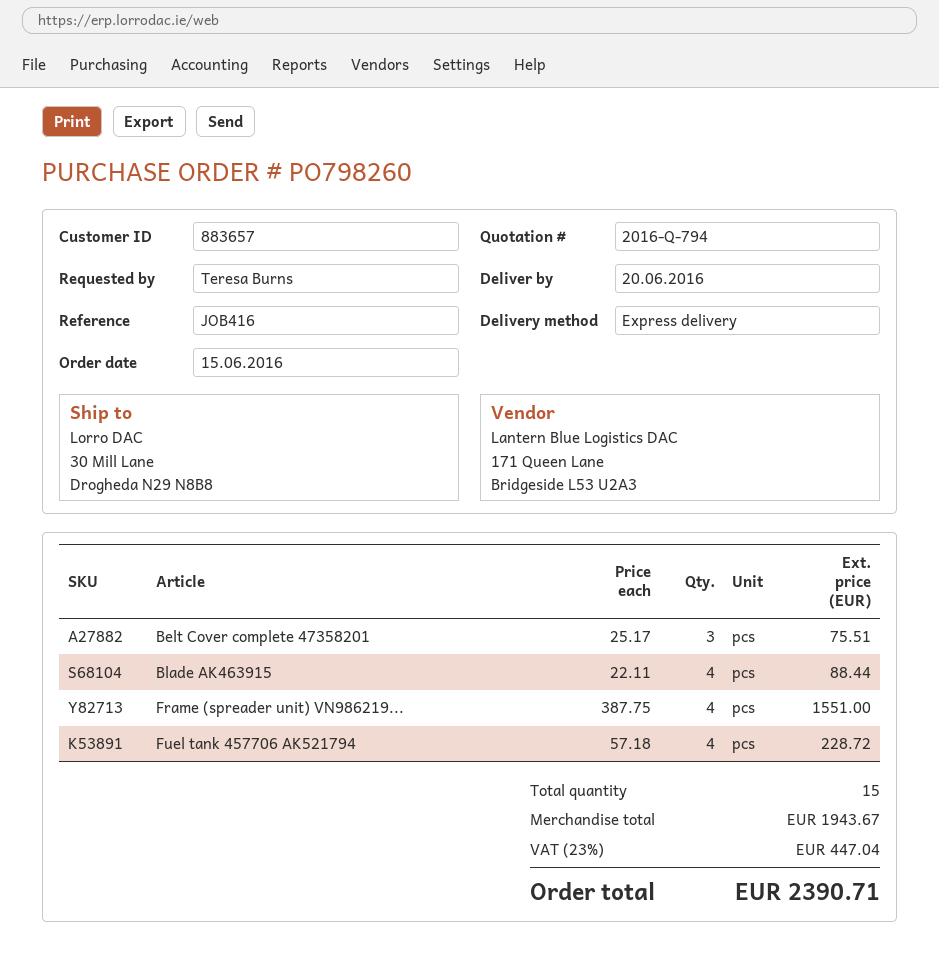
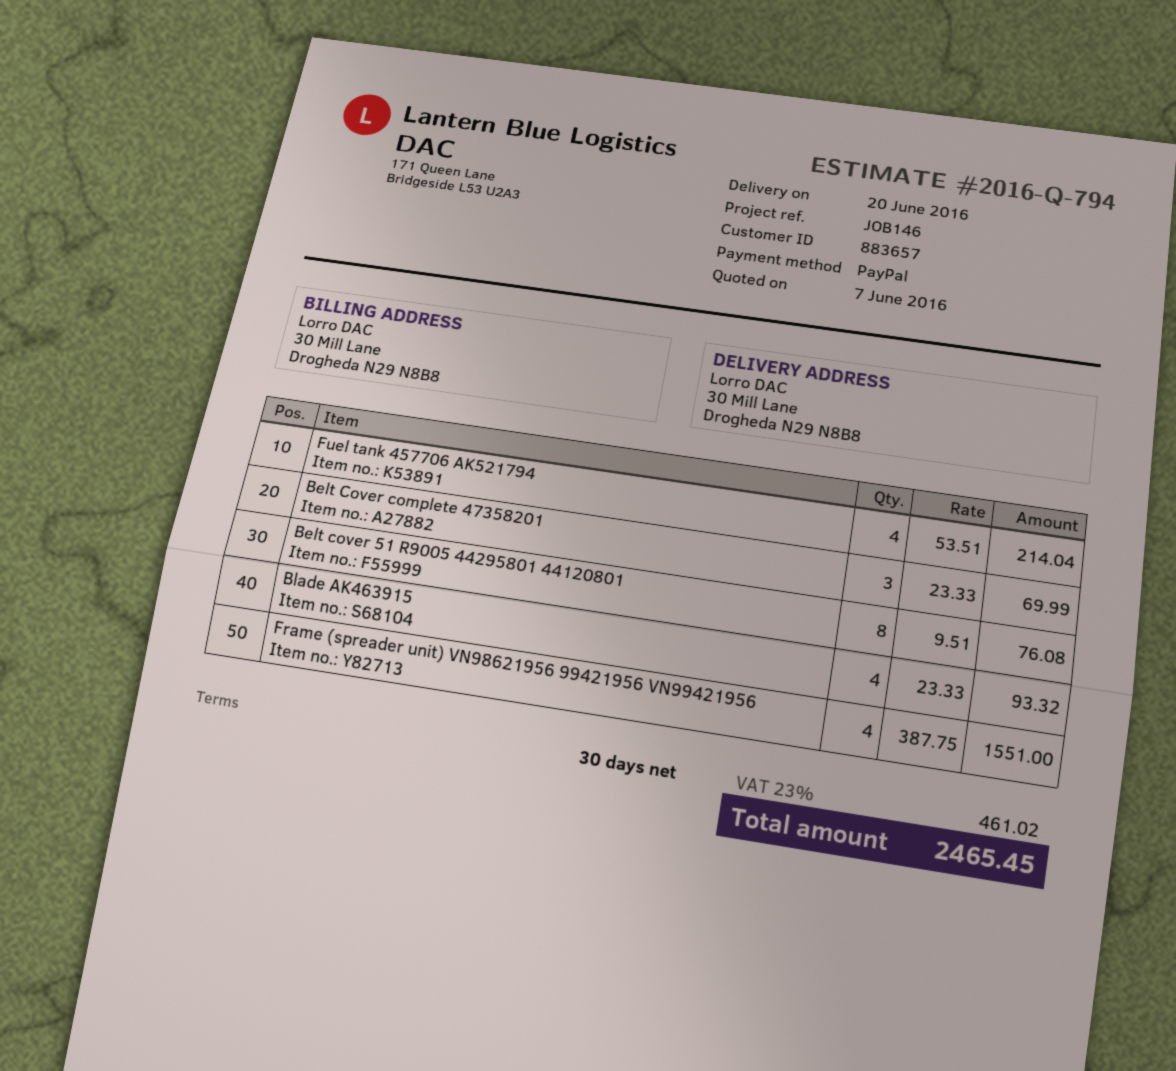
reference: JOB416 -> JOB146
Belt Cover complete 47358201: 3 x 25.17 = 75.51 -> 3 x 23.33 = 69.99
Blade AK463915: 4 x 22.11 = 88.44 -> 4 x 23.33 = 93.32
Fuel tank 457706 AK521794: 4 x 57.18 = 228.72 -> 4 x 53.51 = 214.04
Belt cover 51 R9005 44295801 44120801: none -> 8 x 9.51 = 76.08
tax: 23% = 447.04 -> 23% = 461.02
total: 2390.71 -> 2465.45

